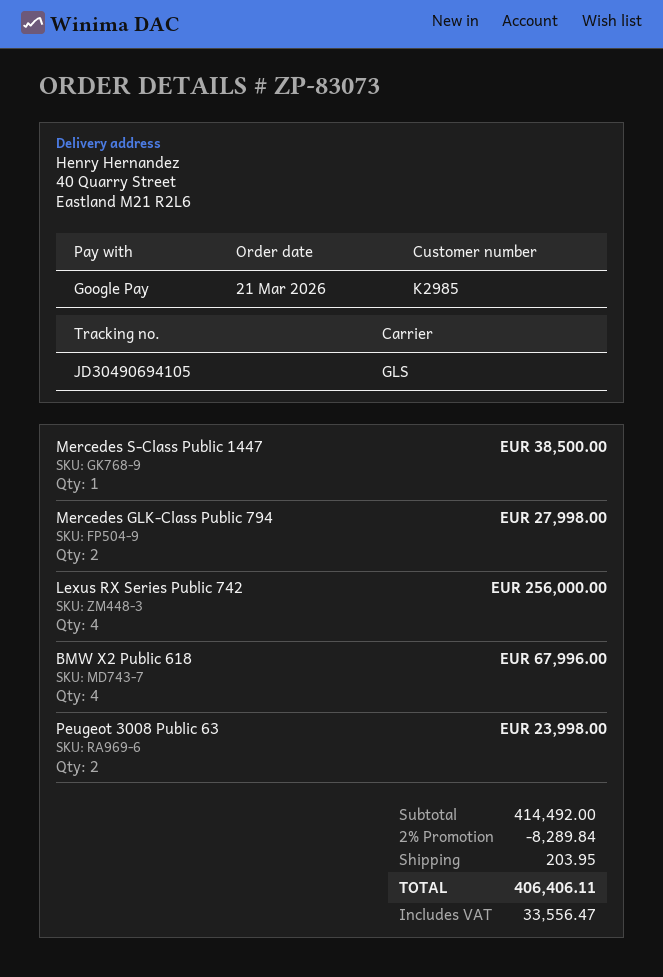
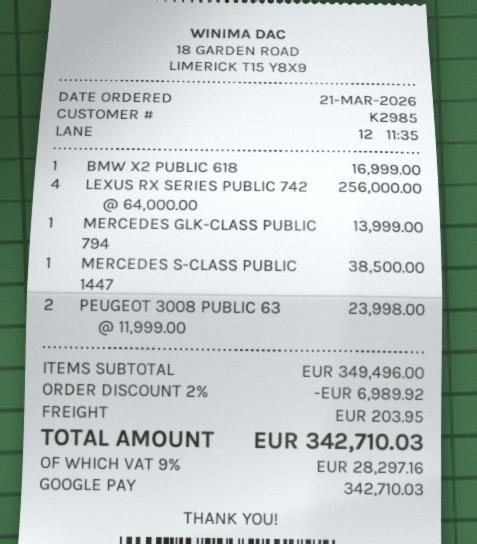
Mercedes GLK-Class Public 794: 2 for 27998.00 -> 1 for 13999.00
BMW X2 Public 618: 4 for 67996.00 -> 1 for 16999.00
subtotal: 414492.00 -> 349496.00
discount: 2% = 8289.84 -> 2% = 6989.92
tax: 33556.47 -> 28297.16
total: 406406.11 -> 342710.03

